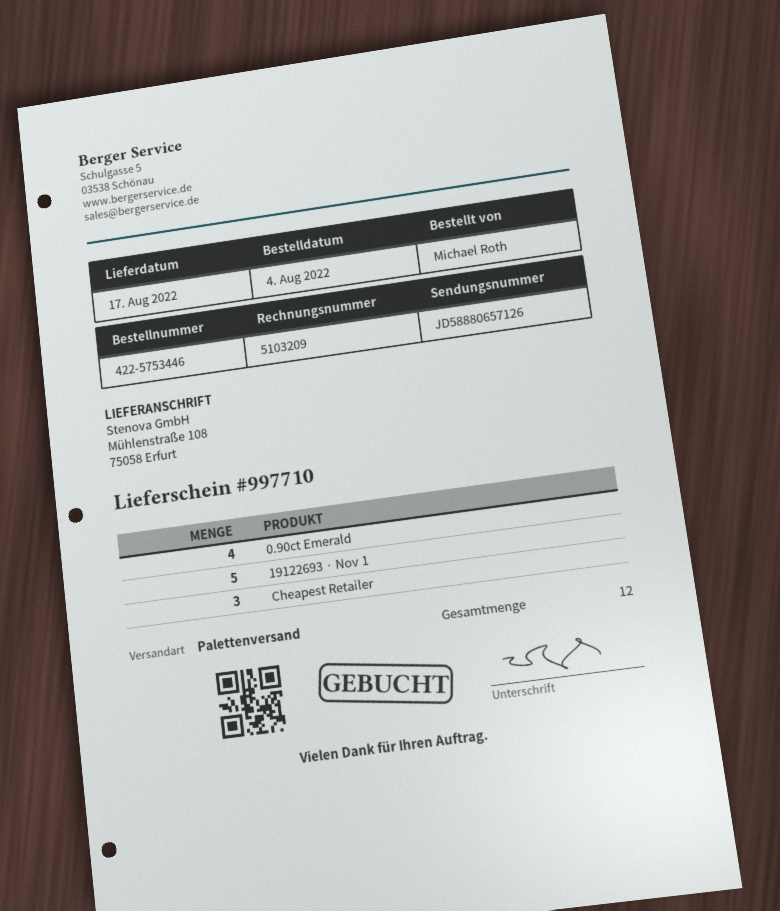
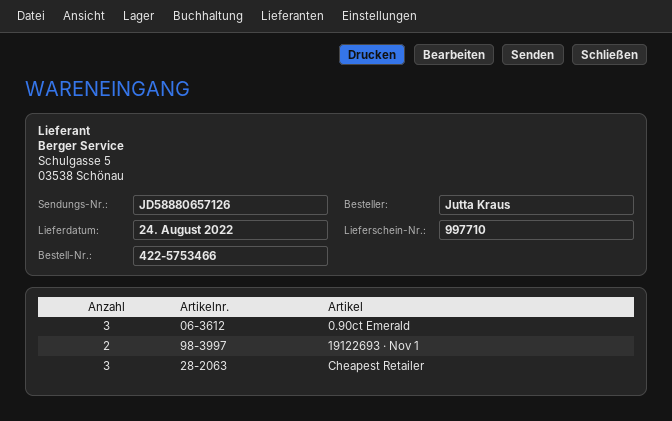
order number: 422-5753446 -> 422-5753466
delivery date: 2022-08-17 -> 2022-08-24
ordered by: Michael Roth -> Jutta Kraus
0.90ct Emerald: 4 -> 3
19122693 · Nov 1: 5 -> 2

